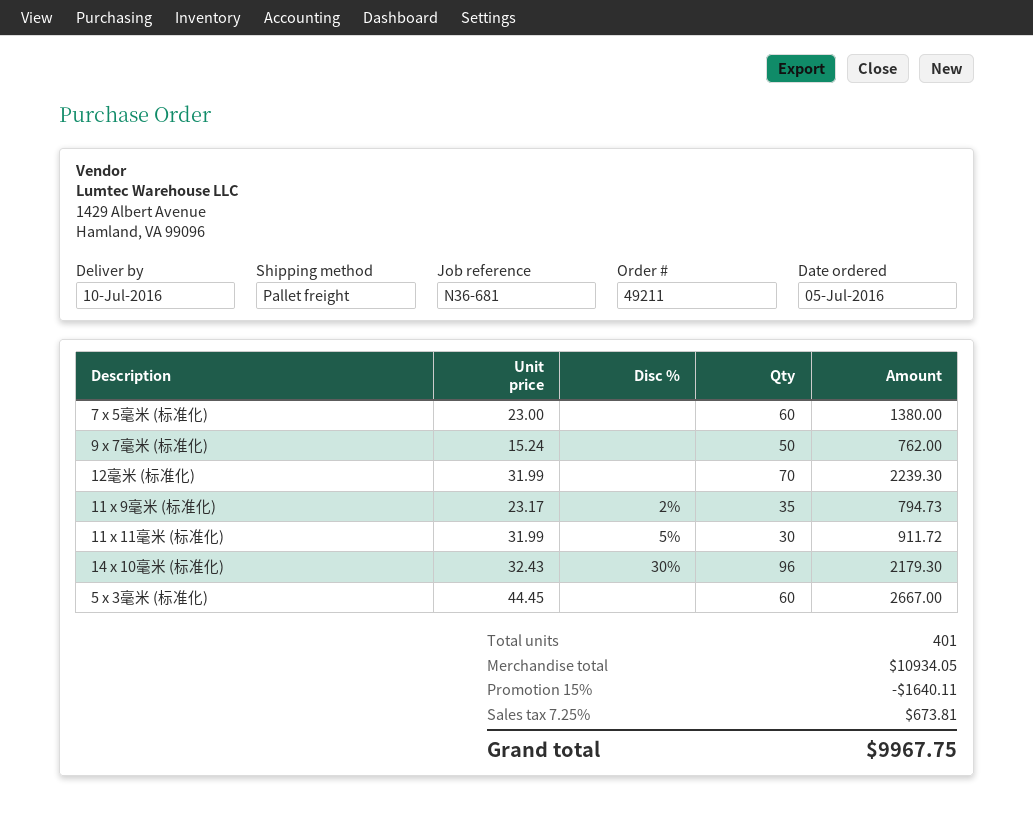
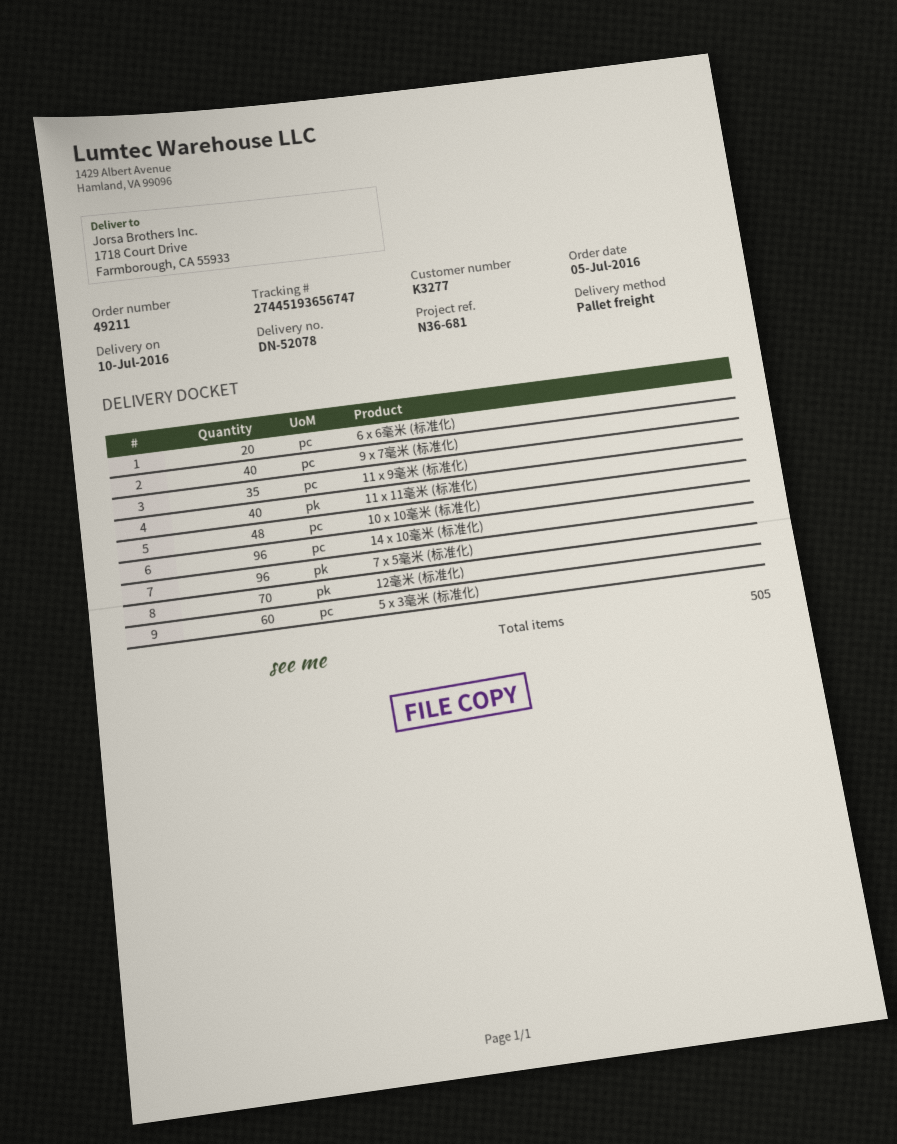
7 x 5毫米 (标准化): 60 -> 96
9 x 7毫米 (标准化): 50 -> 40
11 x 11毫米 (标准化): 30 -> 40
6 x 6毫米 (标准化): none -> 20
10 x 10毫米 (标准化): none -> 48
total quantity: 401 -> 505

